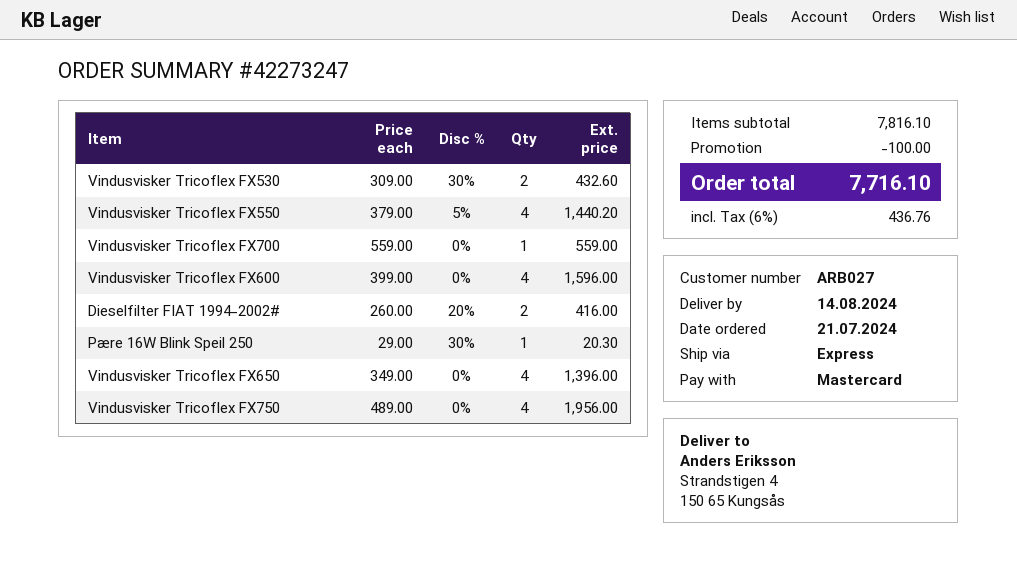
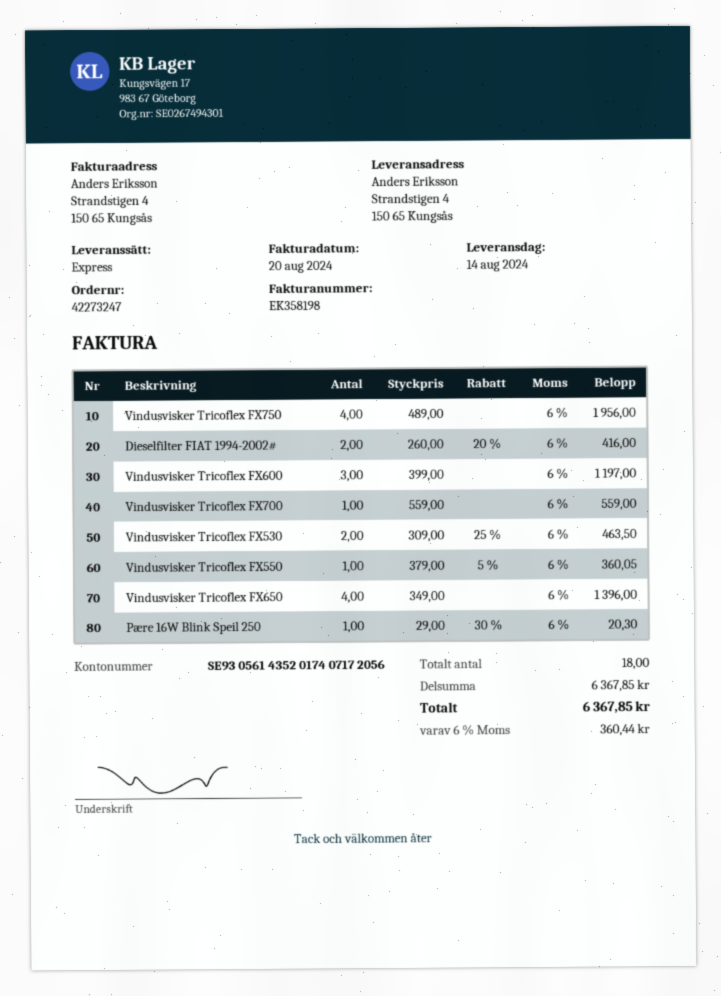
Vindusvisker Tricoflex FX530: 2 x 309.00 - 30% = 432.60 -> 2 x 309.00 - 25% = 463.50
Vindusvisker Tricoflex FX550: 4 x 379.00 - 5% = 1440.20 -> 1 x 379.00 - 5% = 360.05
Vindusvisker Tricoflex FX600: 4 x 399.00 = 1596.00 -> 3 x 399.00 = 1197.00
subtotal: 7816.10 -> 6367.85
discount: 100.00 -> none
tax: 6% = 436.76 -> 6% = 360.44
total: 7716.10 -> 6367.85

